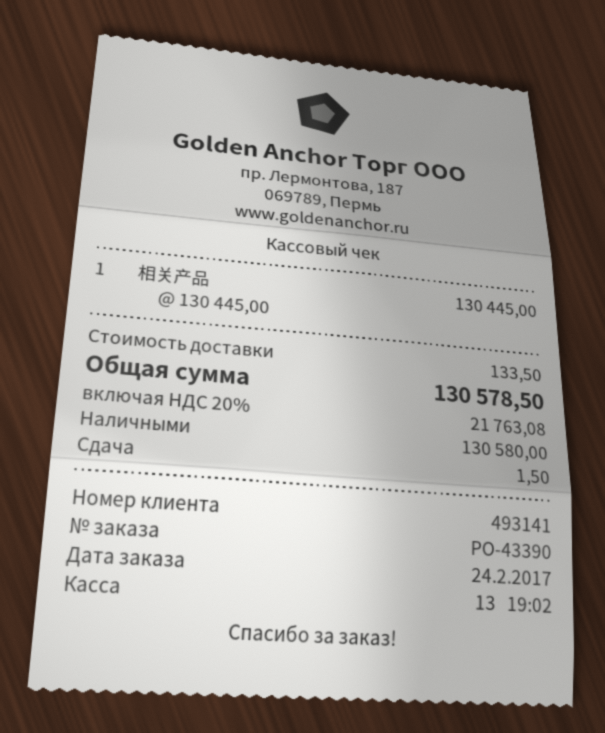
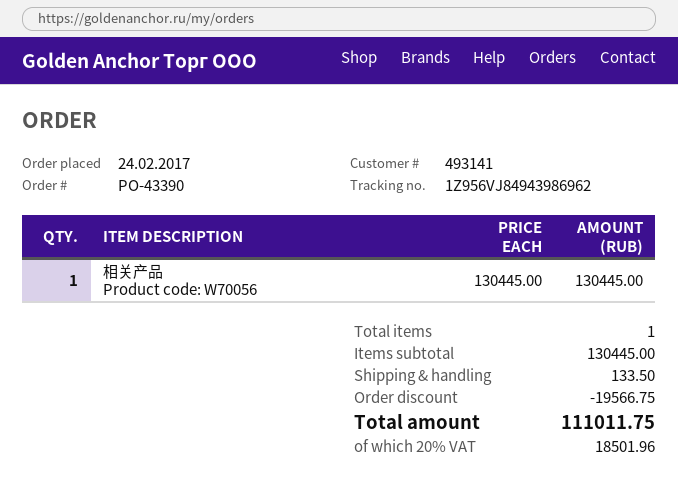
discount: none -> 19566.75
tax: 20% = 21763.08 -> 20% = 18501.96
total: 130578.50 -> 111011.75

